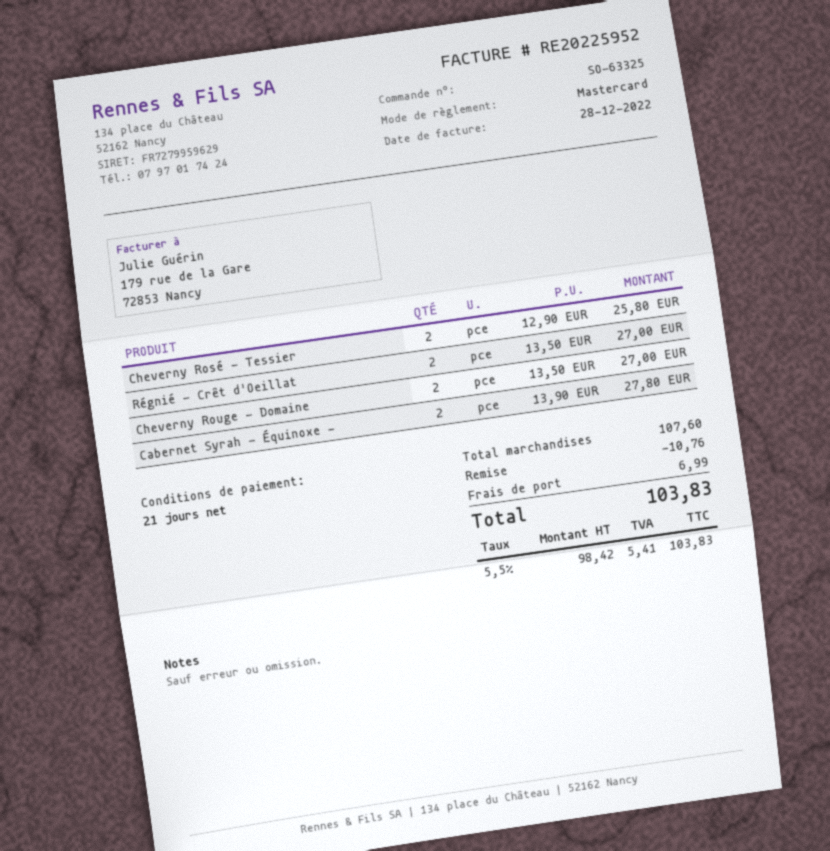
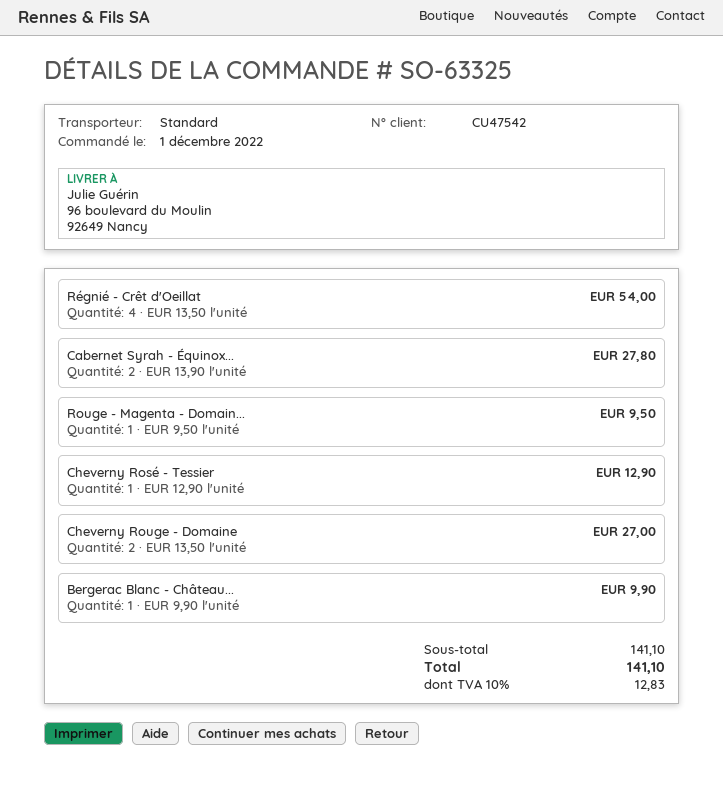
Cheverny Rosé - Tessier: 2 x 12.90 = 25.80 -> 1 x 12.90 = 12.90
Régnié - Crêt d'Oeillat: 2 x 13.50 = 27.00 -> 4 x 13.50 = 54.00
Rouge - Magenta - Domain...: none -> 1 x 9.50 = 9.50
Bergerac Blanc - Château...: none -> 1 x 9.90 = 9.90
subtotal: 107.60 -> 141.10
discount: 10.76 -> none
shipping: 6.99 -> none
tax: 5.5% = 5.41 -> 10% = 12.83
total: 103.83 -> 141.10

